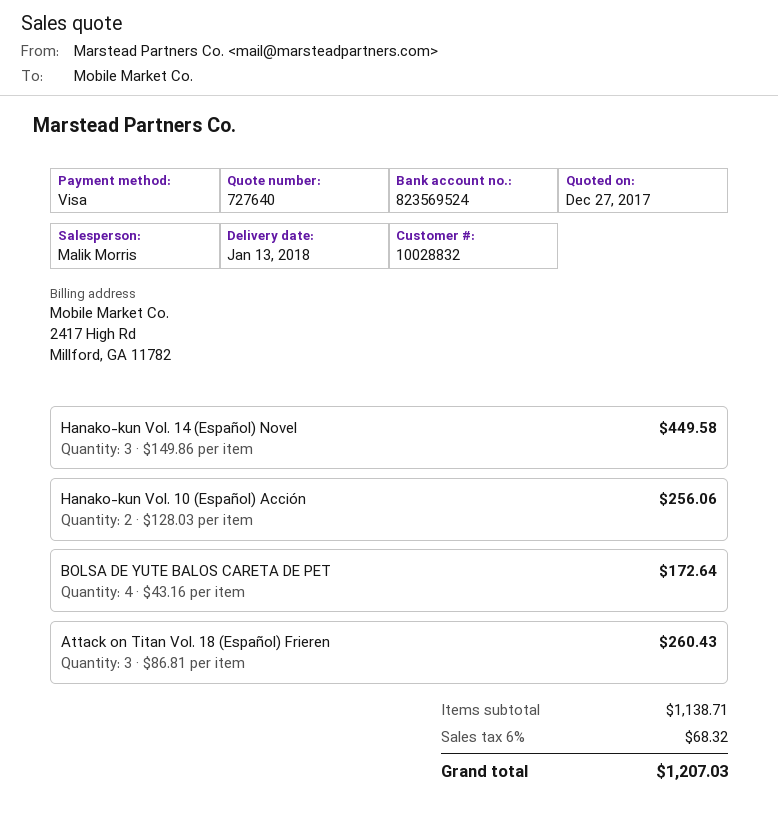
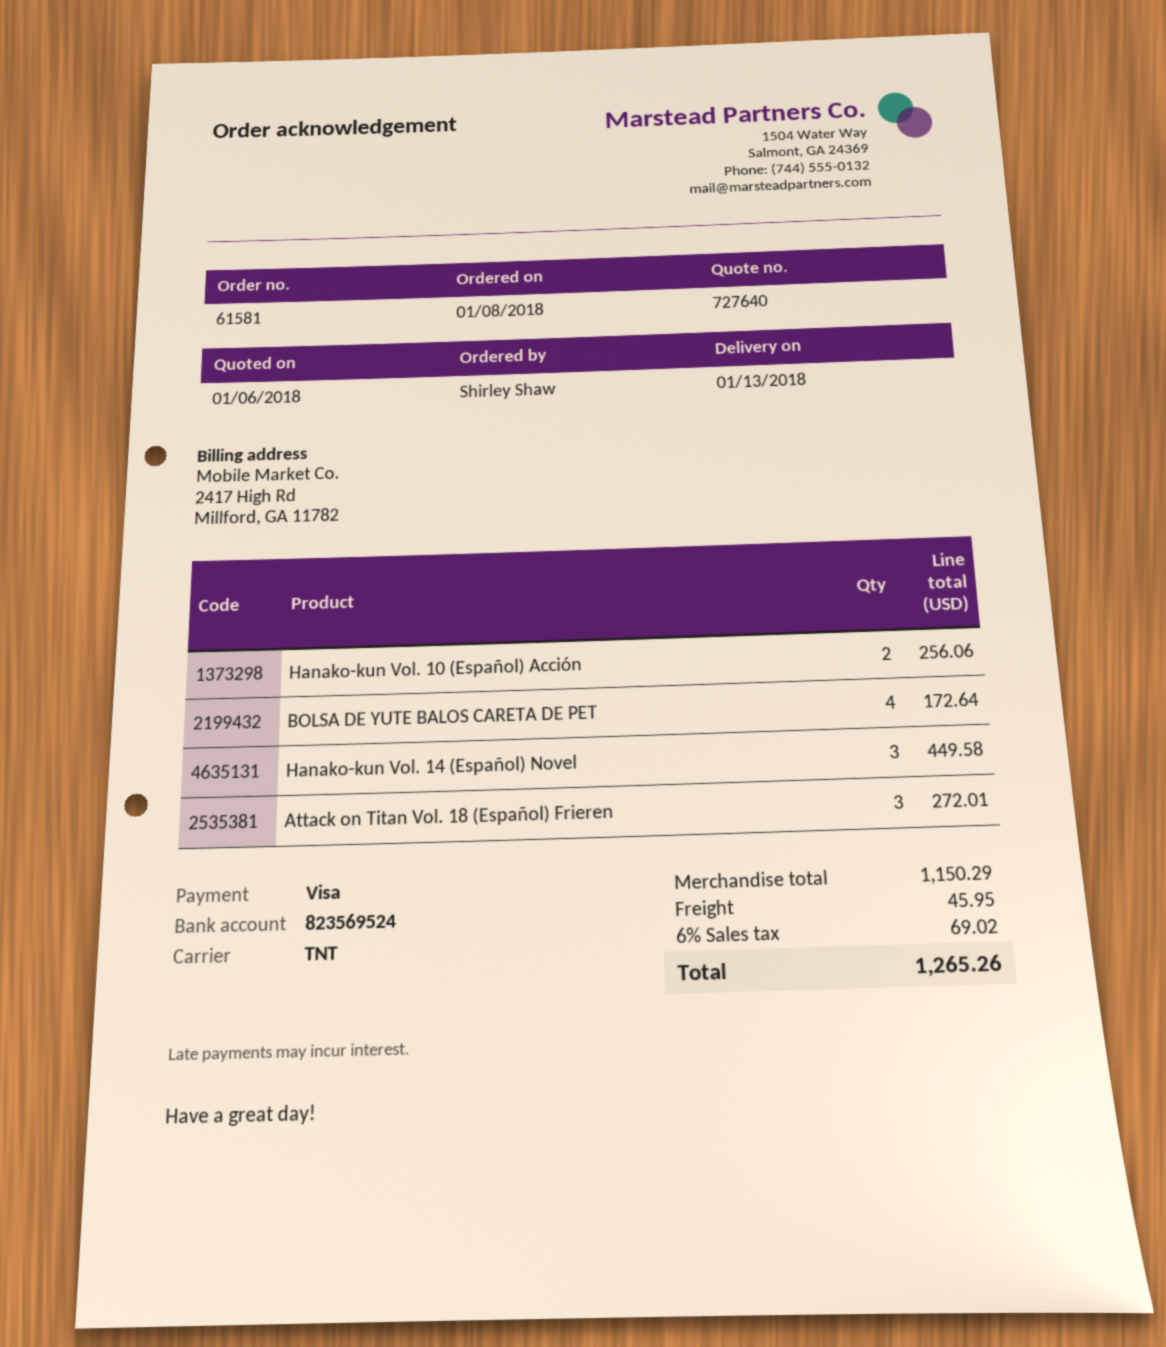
quote date: 2017-12-27 -> 2018-01-06
Attack on Titan Vol. 18 (Español) Frieren: 3 for 260.43 -> 3 for 272.01
subtotal: 1138.71 -> 1150.29
shipping: none -> 45.95
tax: 6% = 68.32 -> 6% = 69.02
total: 1207.03 -> 1265.26

